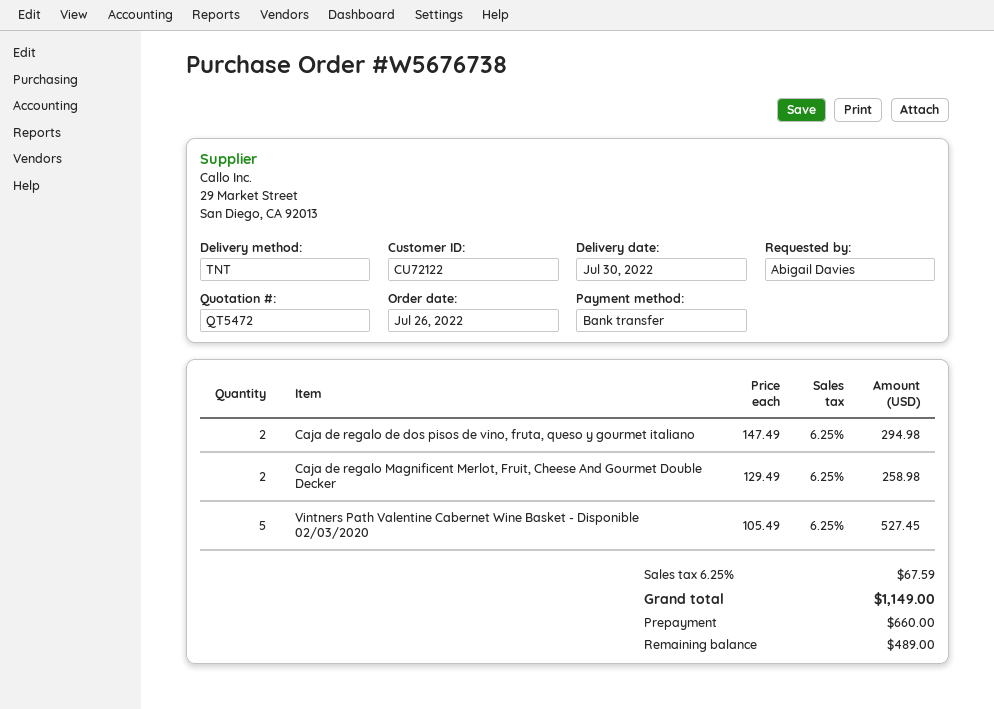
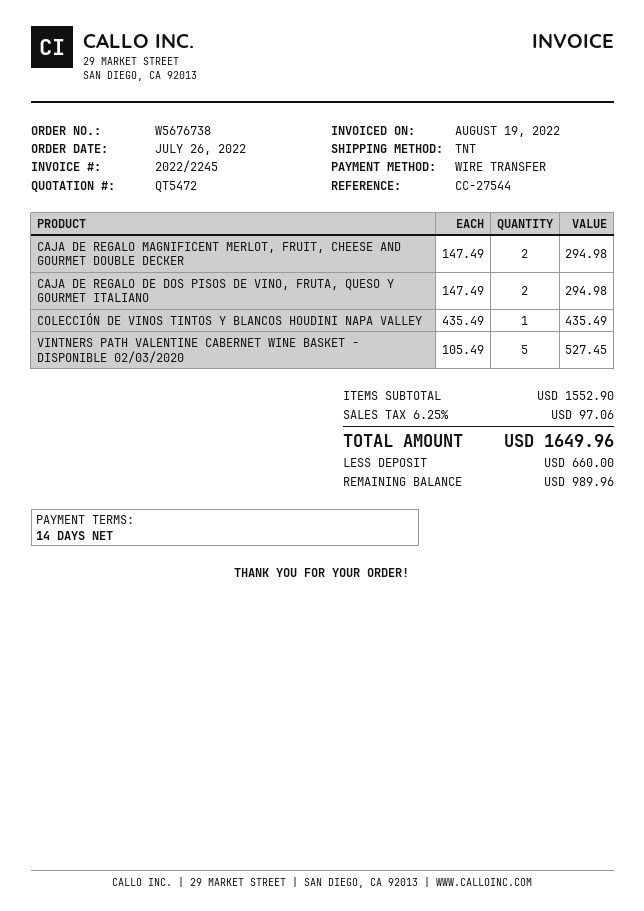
Caja de regalo Magnificent Merlot, Fruit, Cheese And Gourmet Double Decker: 2 x 129.49 = 258.98 -> 2 x 147.49 = 294.98
COLECCIÓN DE VINOS TINTOS Y BLANCOS HOUDINI NAPA VALLEY: none -> 1 x 435.49 = 435.49
tax: 6.25% = 67.59 -> 6.25% = 97.06
total: 1149.00 -> 1649.96
balance: 489.00 -> 989.96

